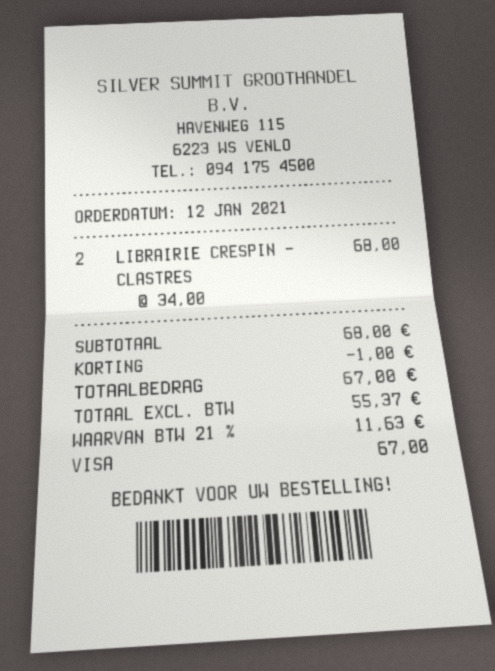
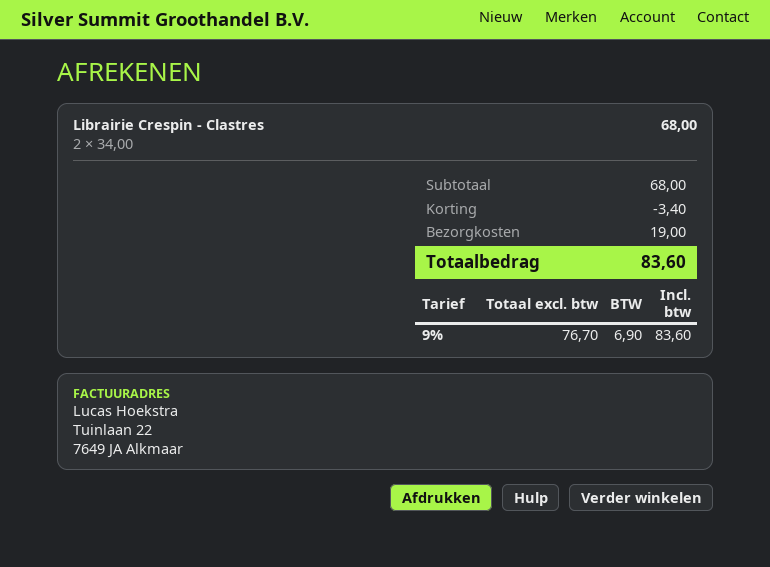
discount: 1.00 -> 3.40
shipping: none -> 19.00
net: 55.37 -> 76.70
tax: 21% = 11.63 -> 9% = 6.90
total: 67.00 -> 83.60

